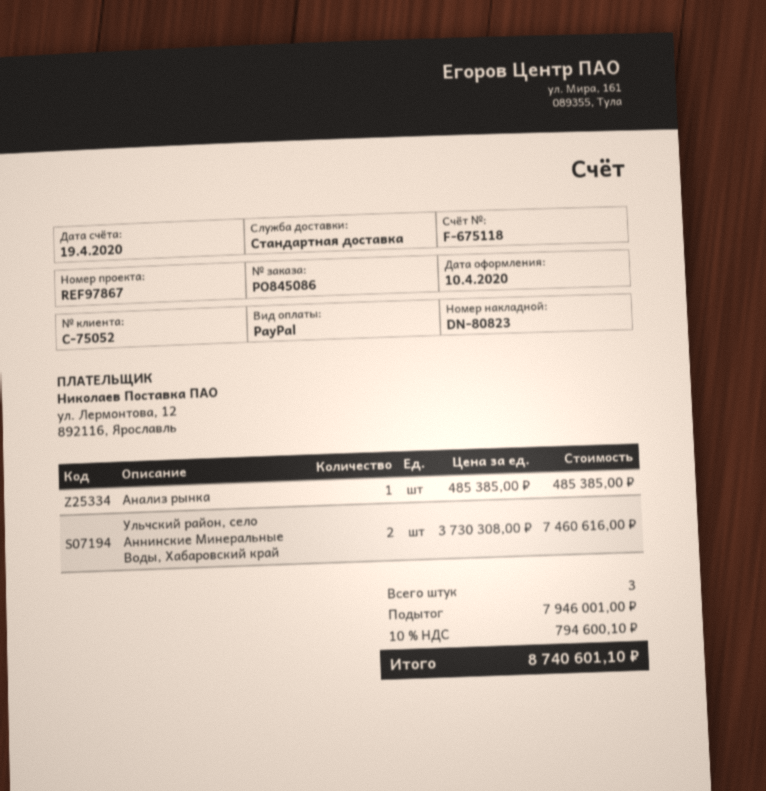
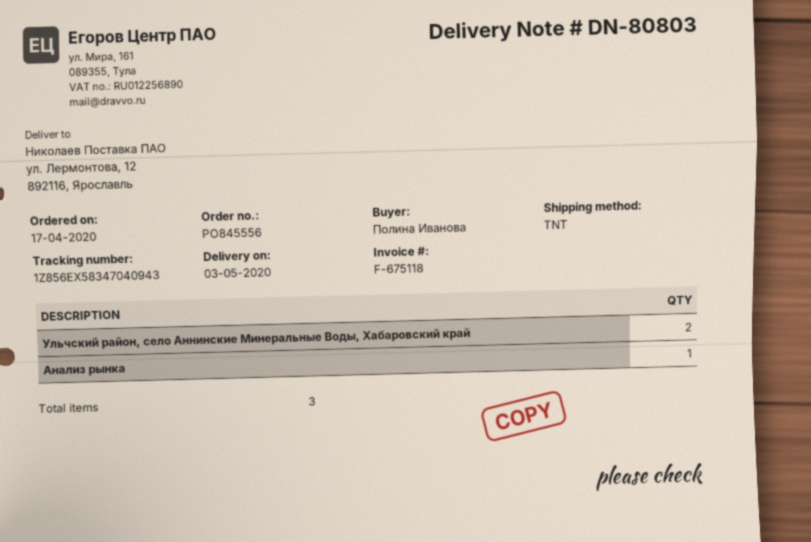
order number: PO845086 -> PO845556
order date: 2020-04-10 -> 2020-04-17
delivery note number: DN-80823 -> DN-80803
shipping method: standard -> TNT

